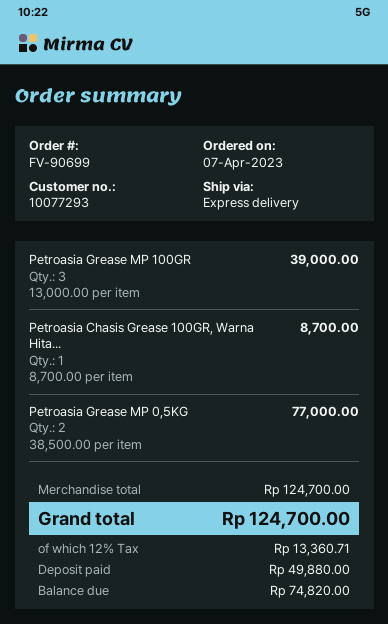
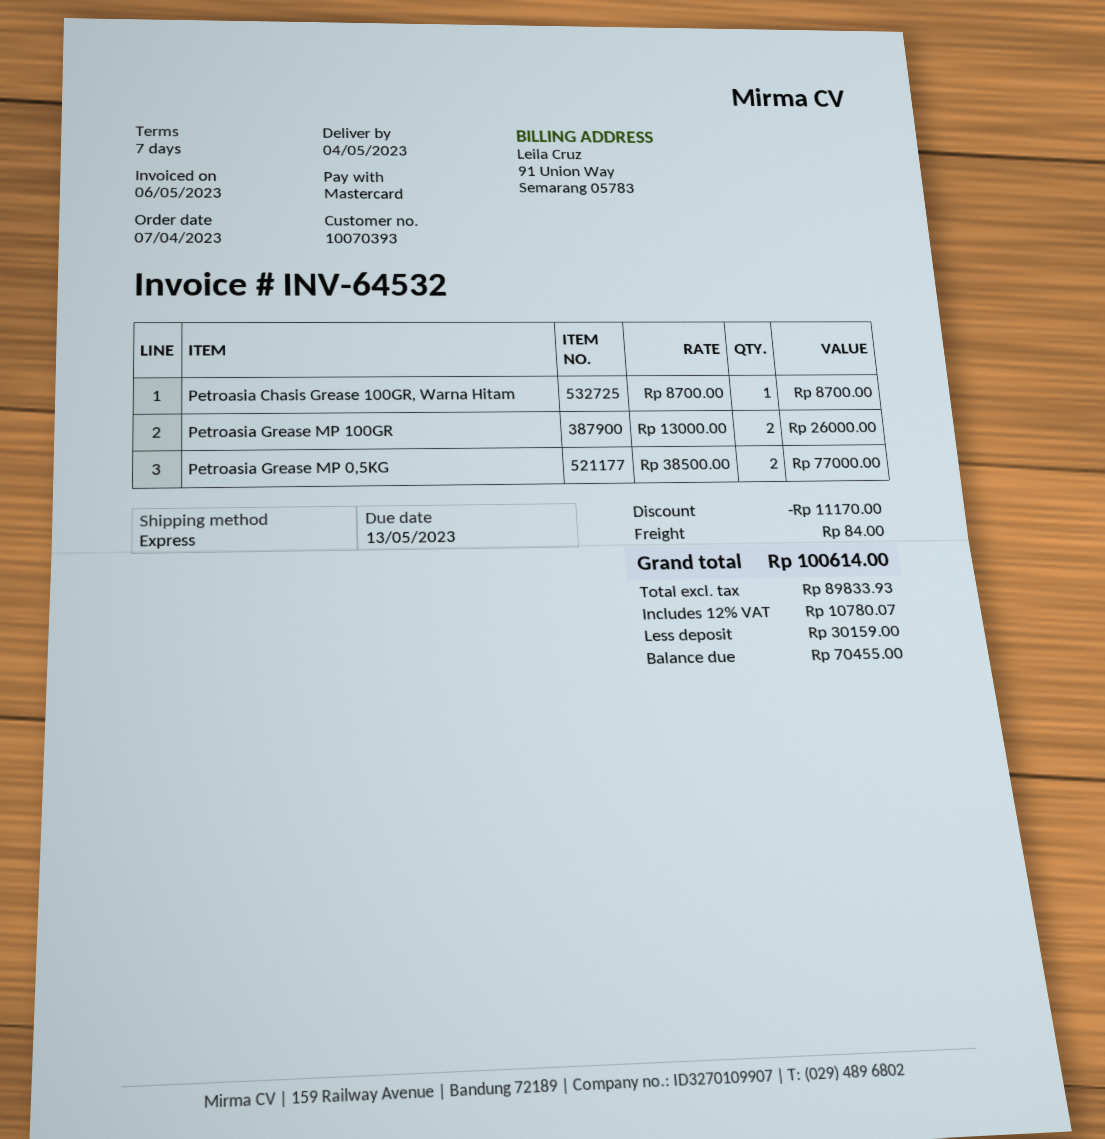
customer number: 10077293 -> 10070393
Petroasia Grease MP 100GR: 3 x 13000.00 = 39000.00 -> 2 x 13000.00 = 26000.00
discount: none -> 11170.00
shipping: none -> 84.00
tax: 12% = 13360.71 -> 12% = 10780.07
total: 124700.00 -> 100614.00
deposit: 49880.00 -> 30159.00
balance: 74820.00 -> 70455.00

